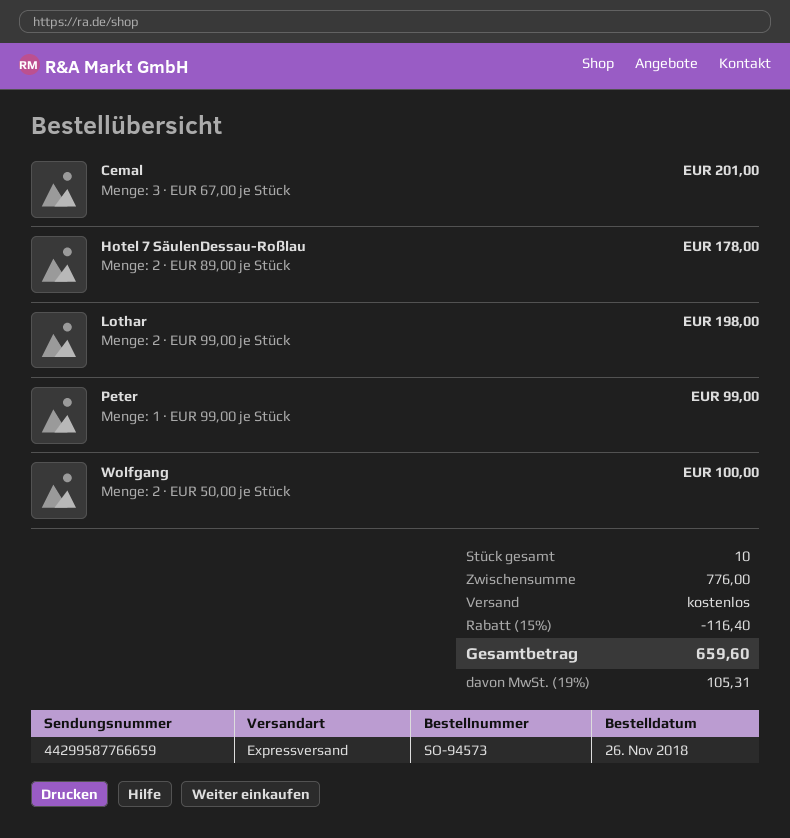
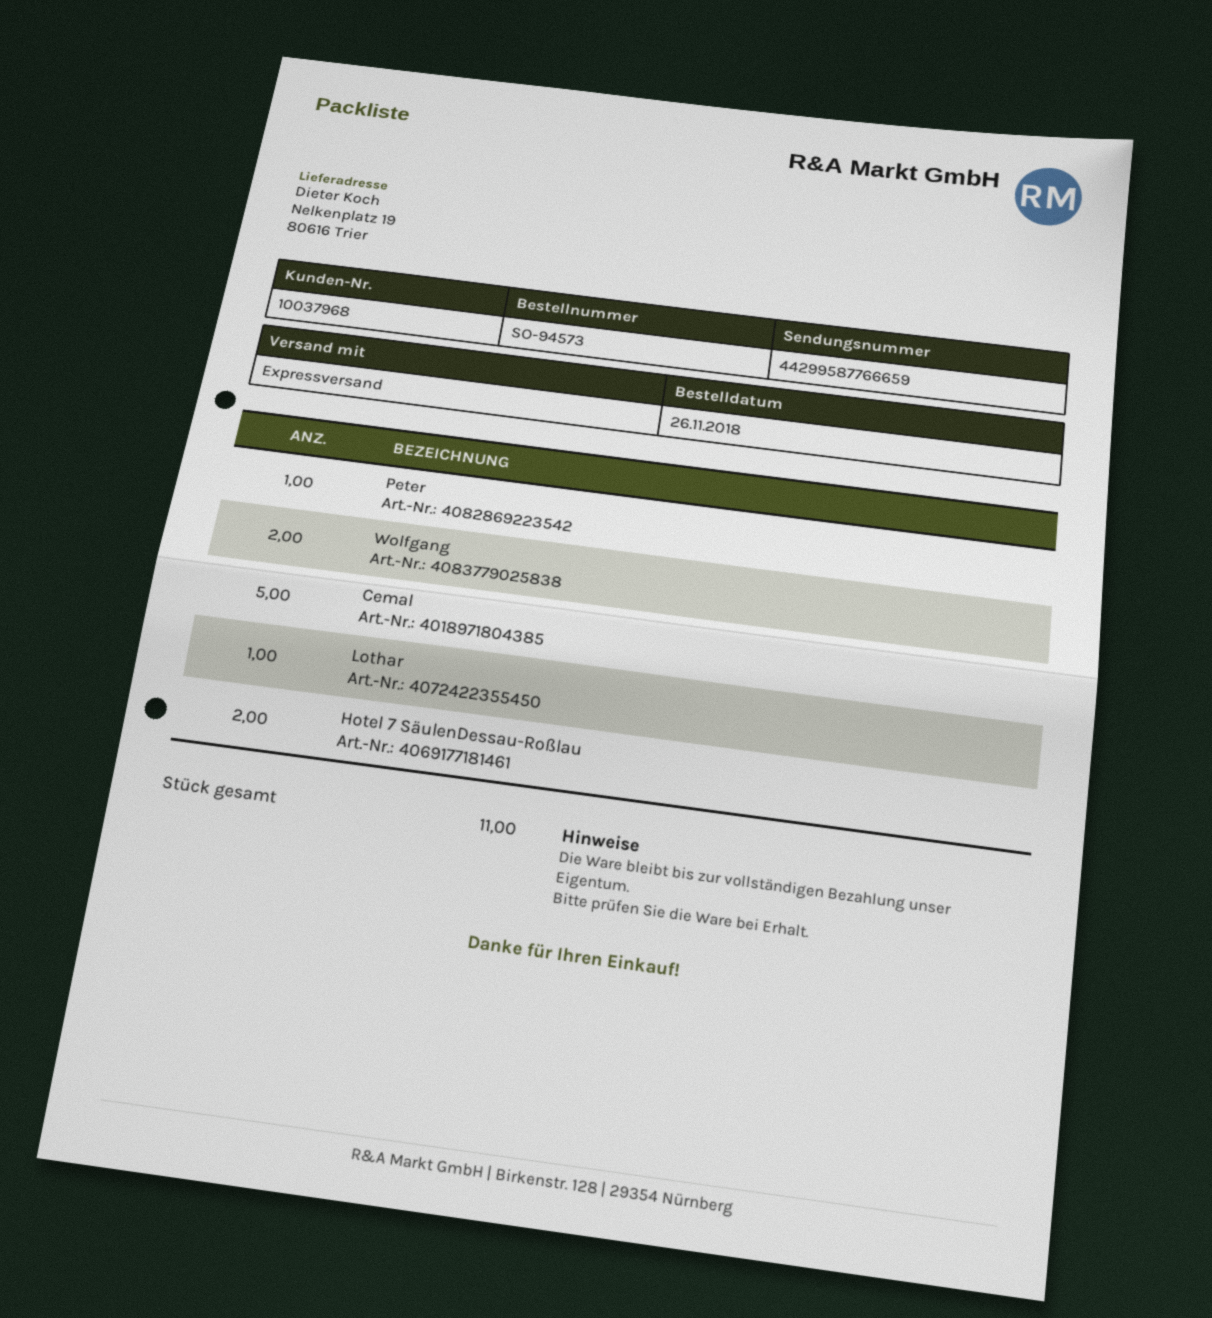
Cemal: 3 -> 5
Lothar: 2 -> 1
total quantity: 10 -> 11

